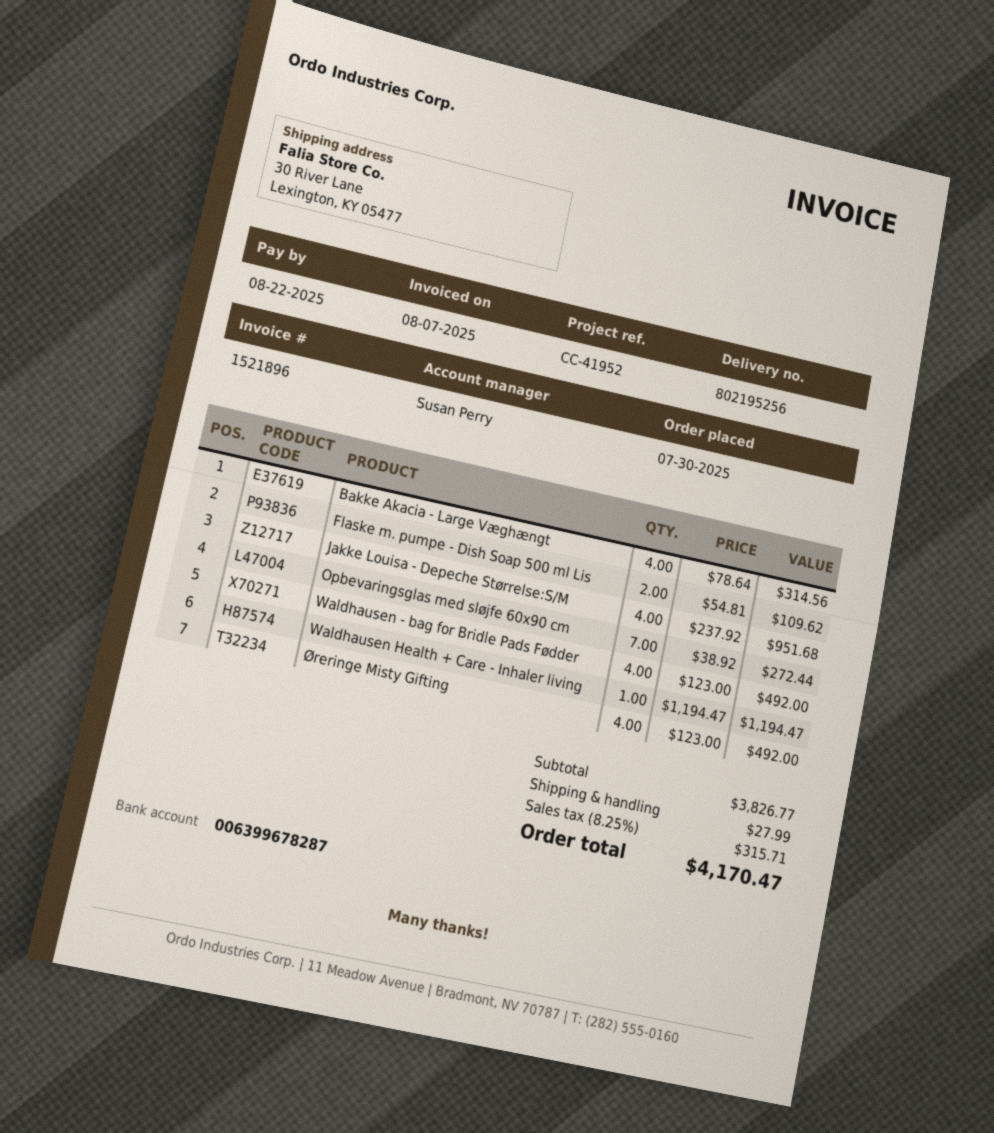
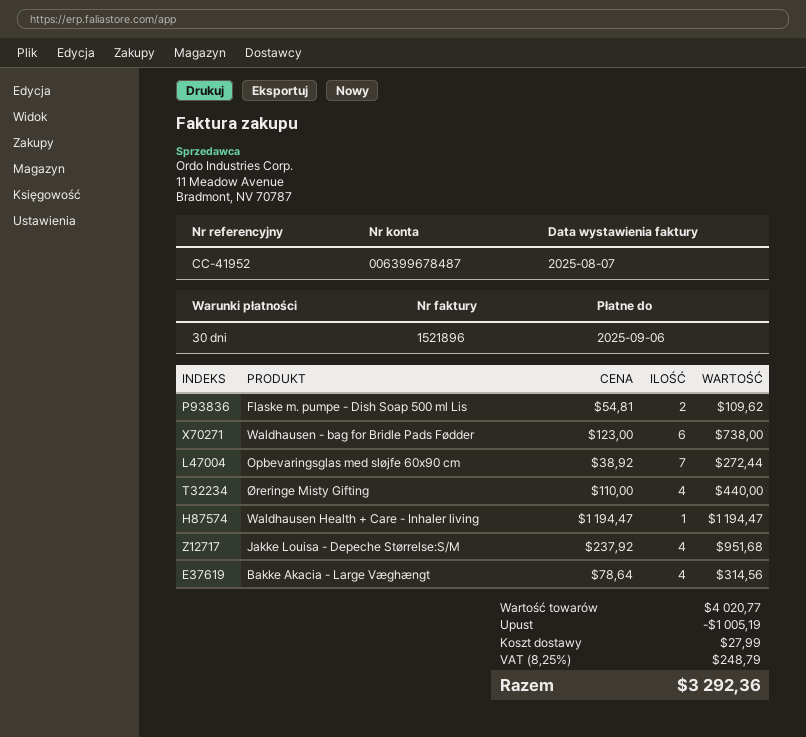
due date: 2025-08-22 -> 2025-09-06
bank account: 006399678287 -> 006399678487
Waldhausen - bag for Bridle Pads Fødder: 4 x 123.00 = 492.00 -> 6 x 123.00 = 738.00
Øreringe Misty Gifting: 4 x 123.00 = 492.00 -> 4 x 110.00 = 440.00
subtotal: 3826.77 -> 4020.77
discount: none -> 1005.19
tax: 8.25% = 315.71 -> 8.25% = 248.79
total: 4170.47 -> 3292.36

